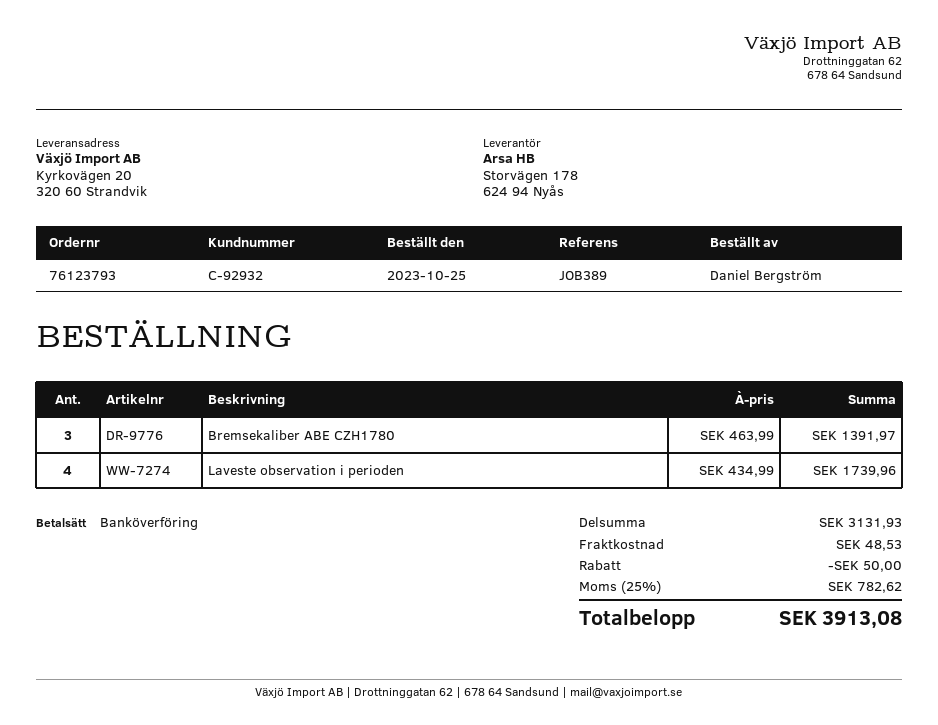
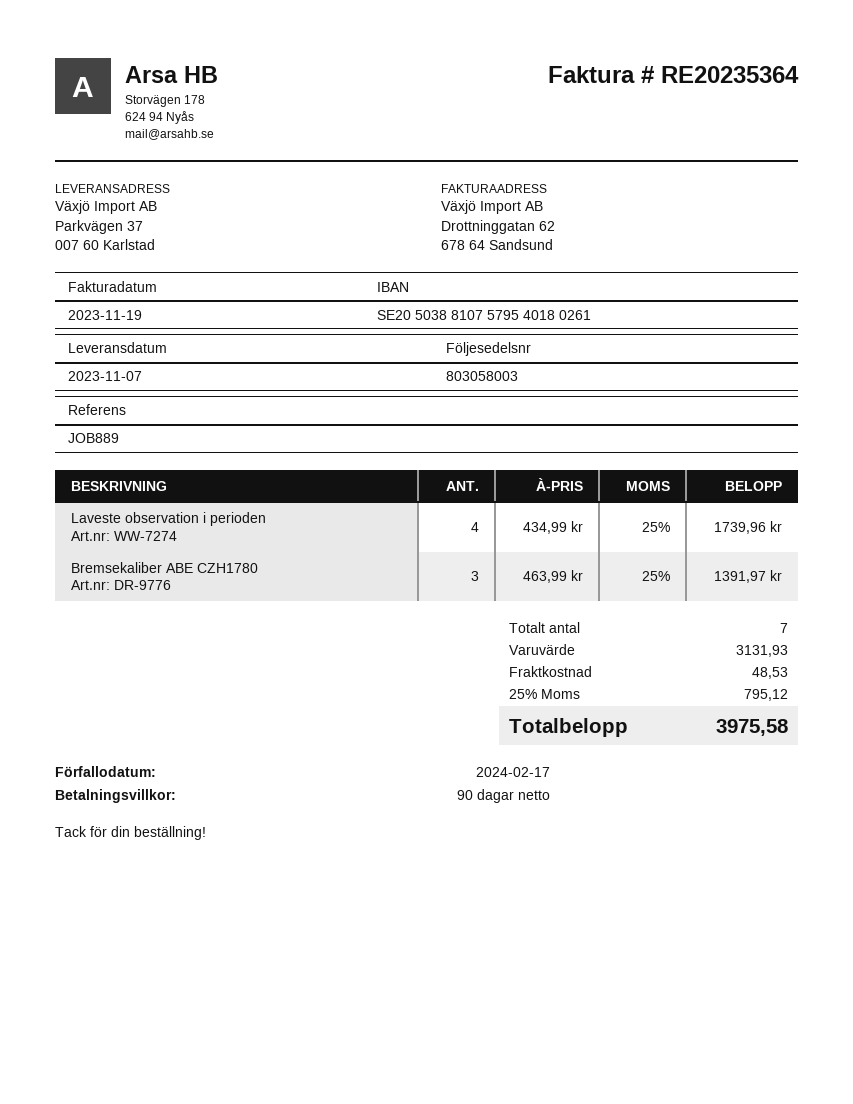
reference: JOB389 -> JOB889
ship to: Kyrkovägen 20, 320 60 Strandvik -> Parkvägen 37, 007 60 Karlstad
discount: 50.00 -> none
tax: 25% = 782.62 -> 25% = 795.12
total: 3913.08 -> 3975.58

